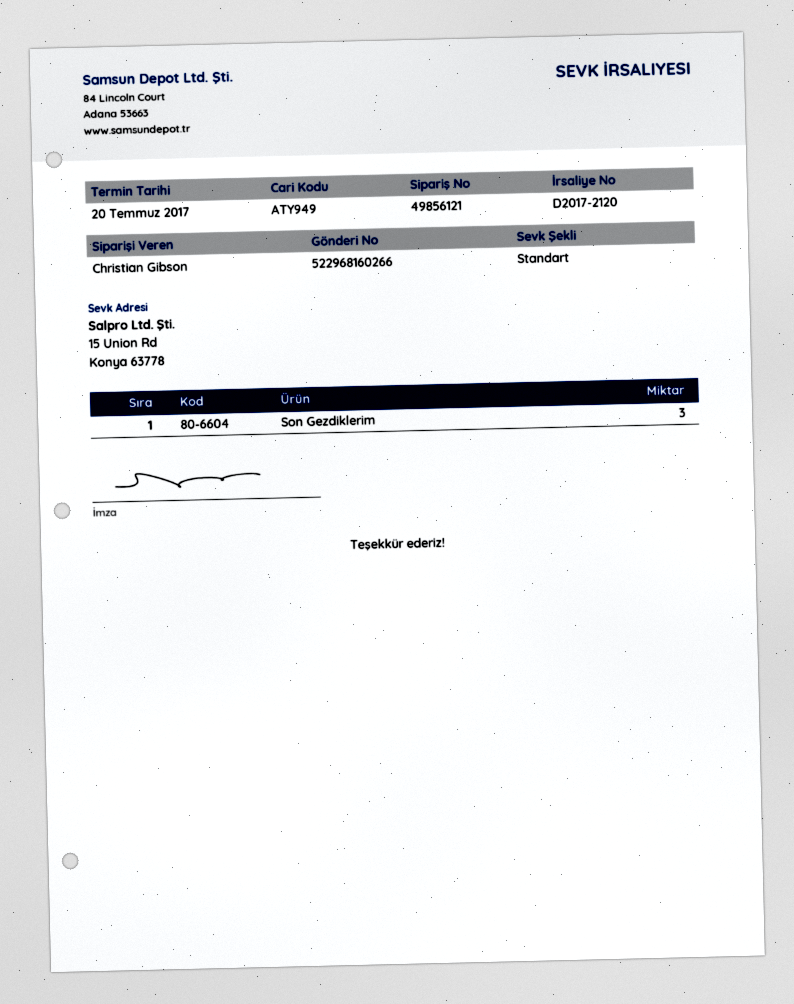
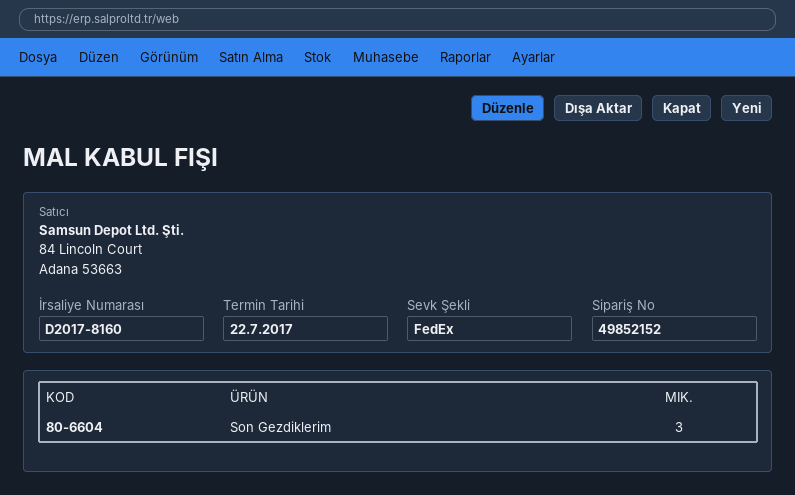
order number: 49856121 -> 49852152
delivery note number: D2017-2120 -> D2017-8160
delivery date: 2017-07-20 -> 2017-07-22
shipping method: standard -> FedEx

